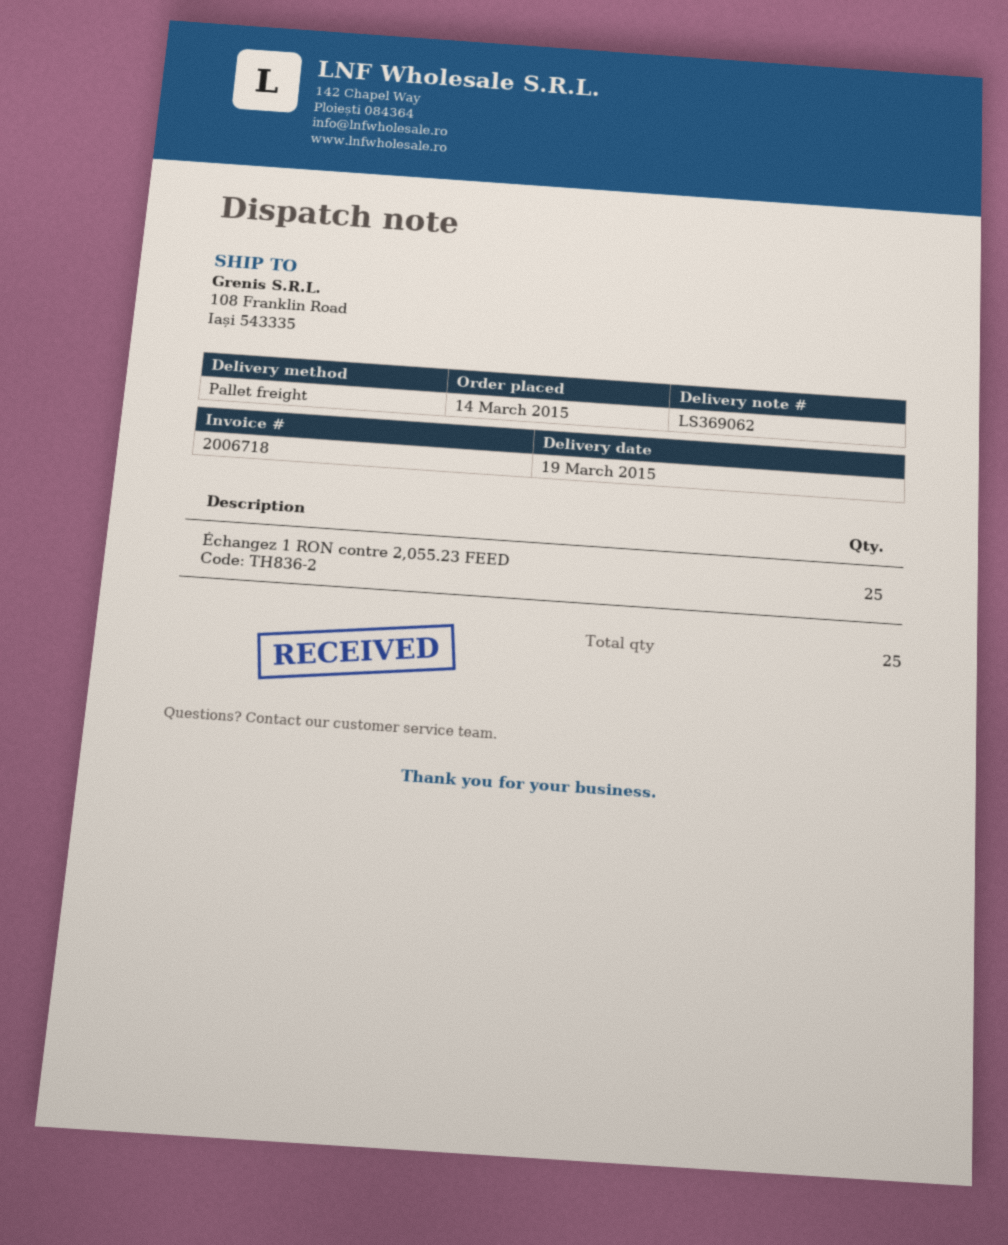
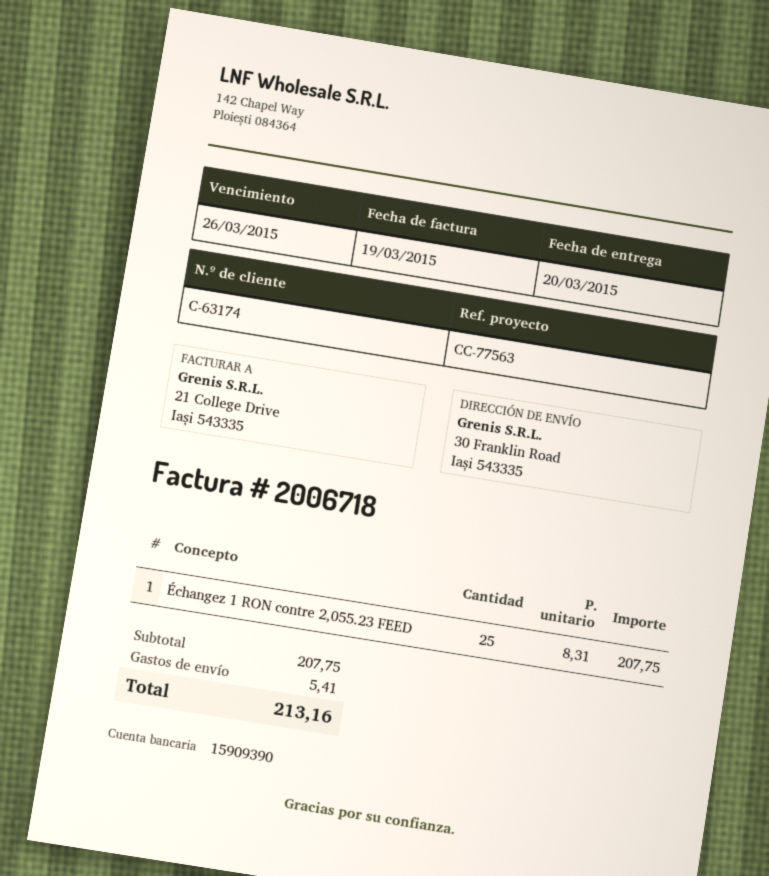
delivery date: 2015-03-19 -> 2015-03-20
ship to: 108 Franklin Road, Iași 543335 -> 30 Franklin Road, Iași 543335

